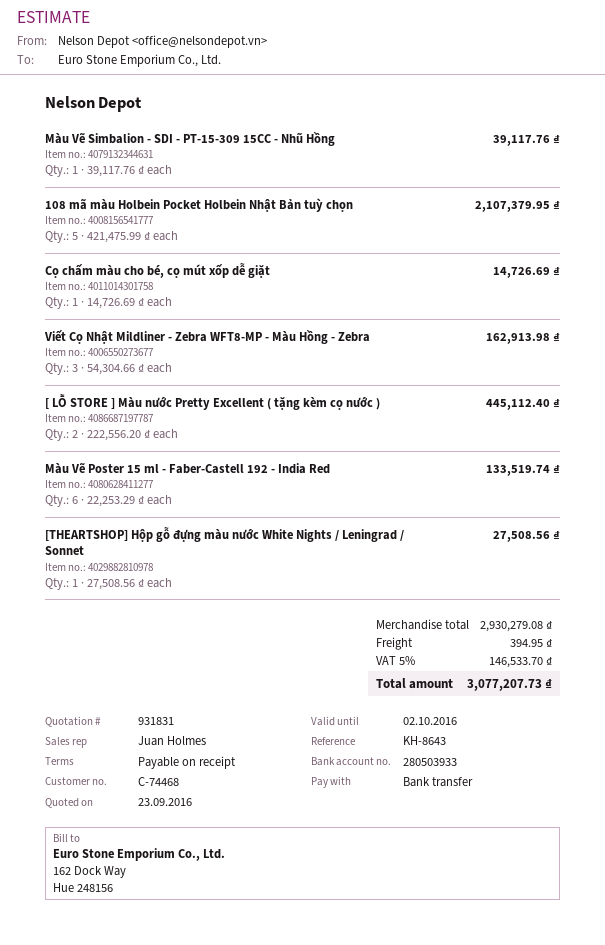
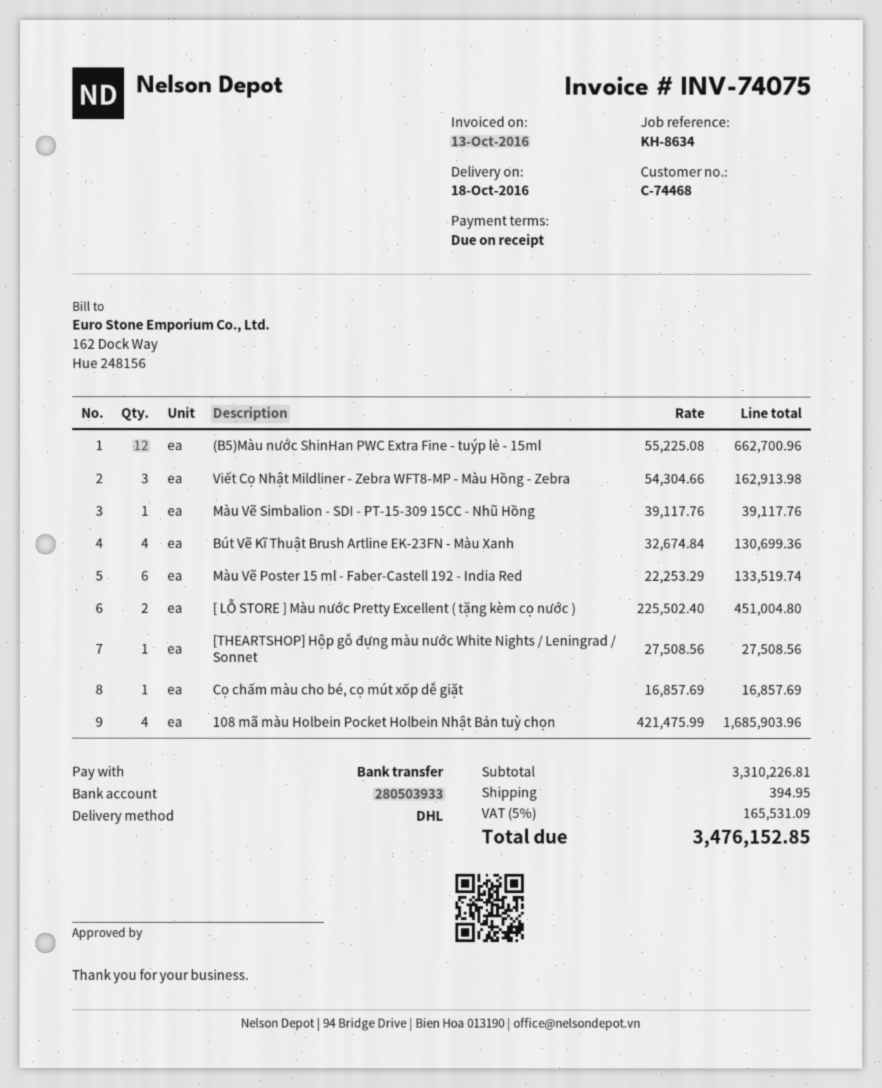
reference: KH-8643 -> KH-8634
108 mã màu Holbein Pocket Holbein Nhật Bản tuỳ chọn: 5 x 421475.99 = 2107379.95 -> 4 x 421475.99 = 1685903.96
Cọ chấm màu cho bé, cọ mút xốp dễ giặt: 1 x 14726.69 = 14726.69 -> 1 x 16857.69 = 16857.69
[ LỖ STORE ] Màu nước Pretty Excellent ( tặng kèm cọ nước ): 2 x 222556.20 = 445112.40 -> 2 x 225502.40 = 451004.80
(B5)Màu nước ShinHan PWC Extra Fine - tuýp lẻ - 15ml: none -> 12 x 55225.08 = 662700.96
Bút Vẽ Kĩ Thuật Brush Artline EK-23FN - Màu Xanh: none -> 4 x 32674.84 = 130699.36
subtotal: 2930279.08 -> 3310226.81
tax: 5% = 146533.70 -> 5% = 165531.09
total: 3077207.73 -> 3476152.85

